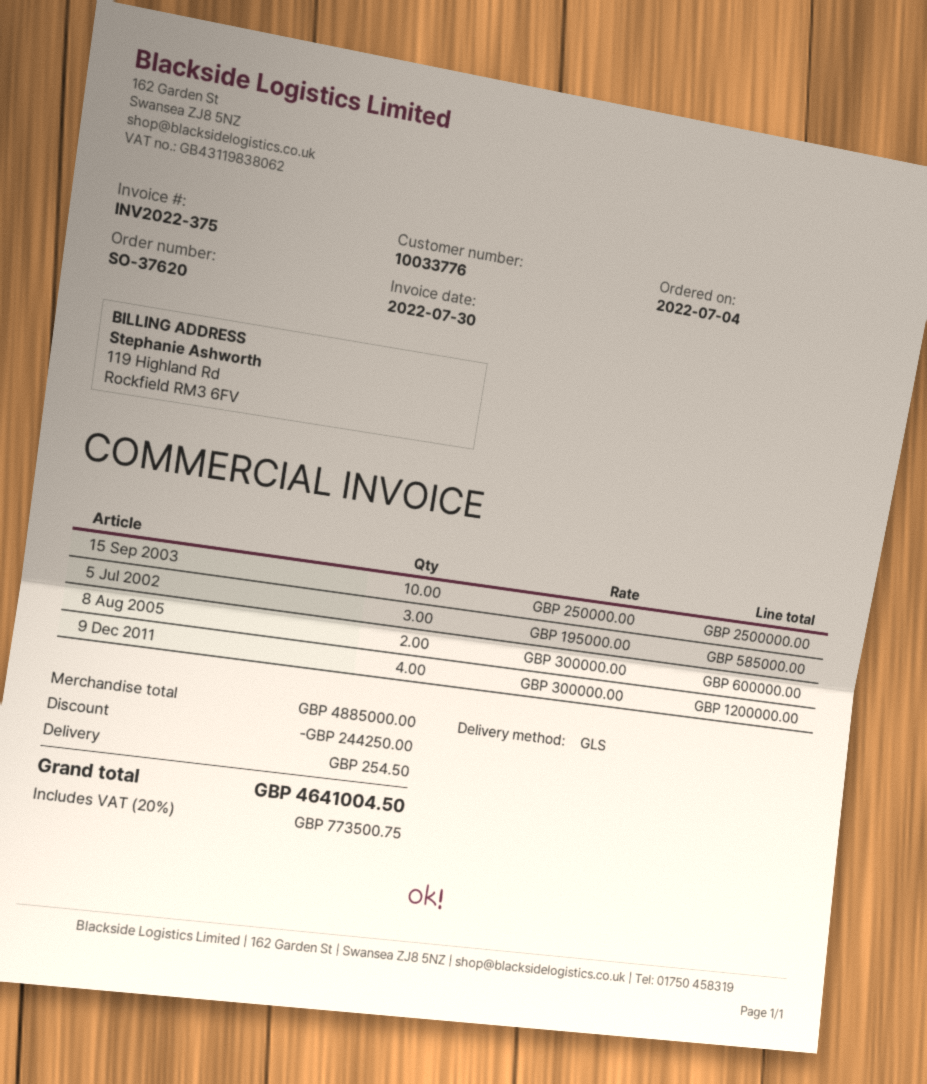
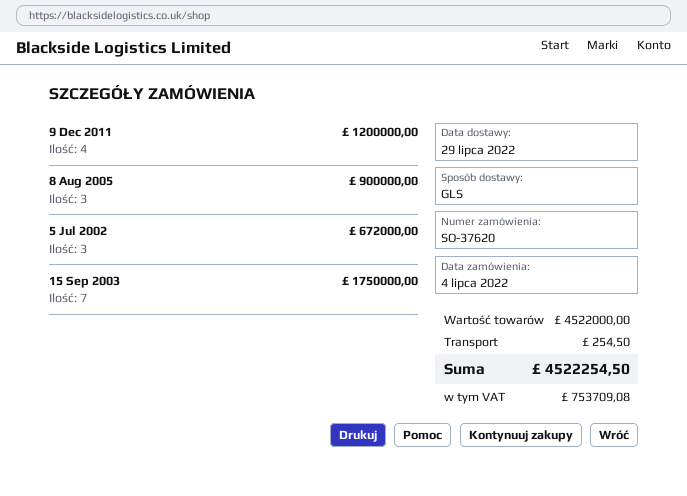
15 Sep 2003: 10 for 2500000.00 -> 7 for 1750000.00
5 Jul 2002: 3 for 585000.00 -> 3 for 672000.00
8 Aug 2005: 2 for 600000.00 -> 3 for 900000.00
subtotal: 4885000.00 -> 4522000.00
discount: 244250.00 -> none
tax: 773500.75 -> 753709.08
total: 4641004.50 -> 4522254.50

